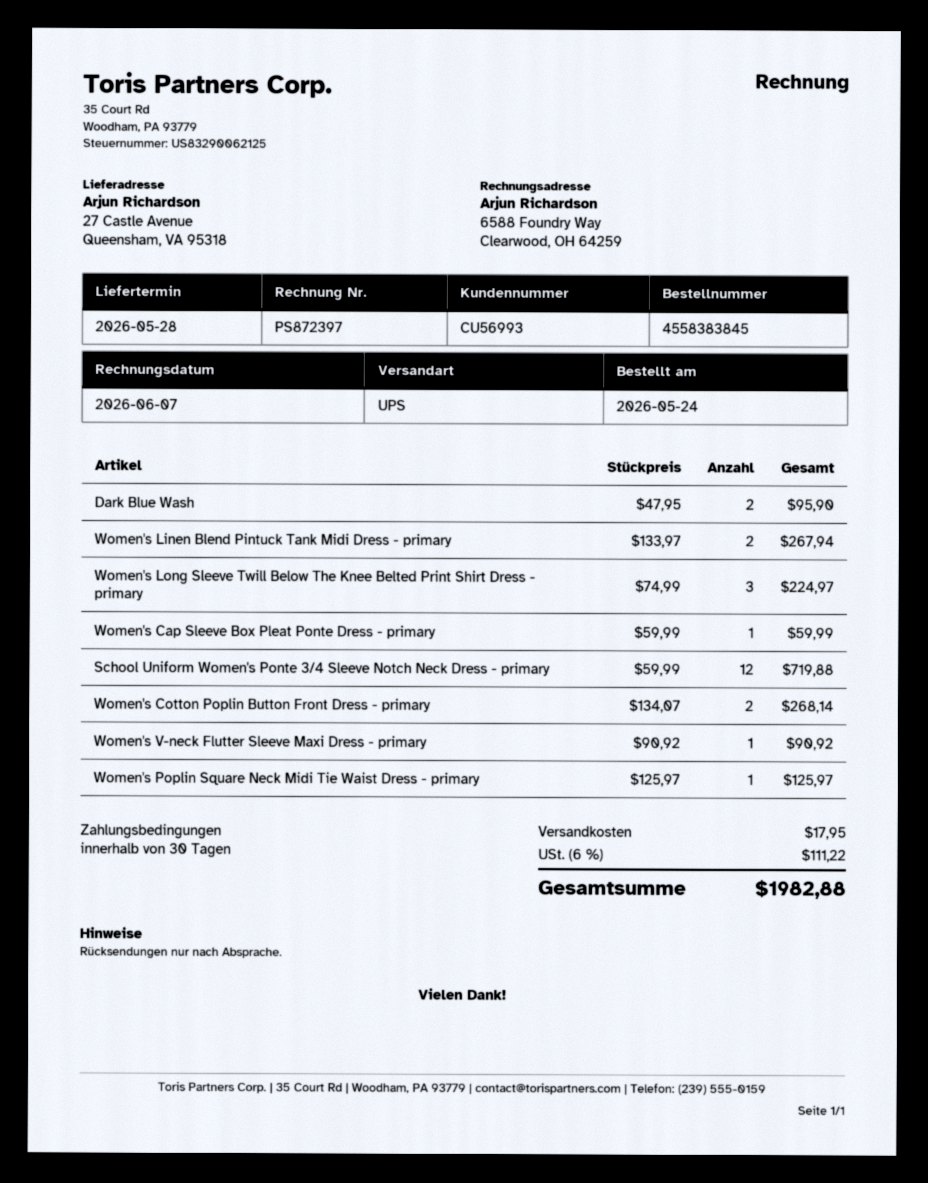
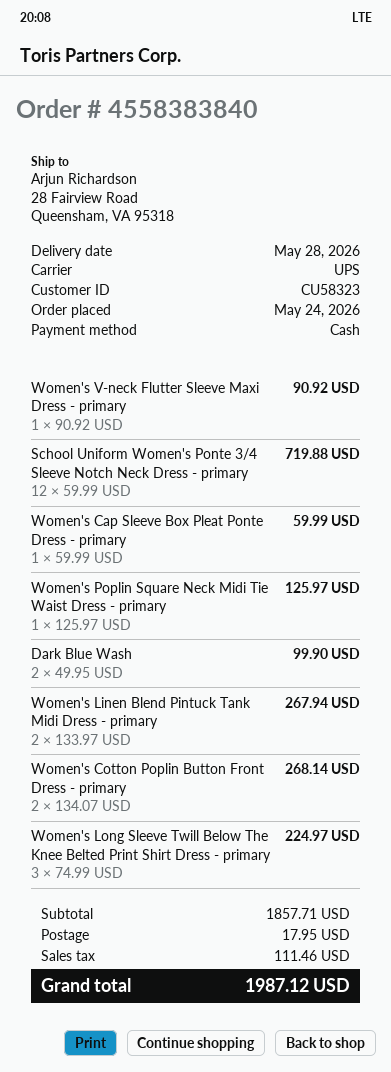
order number: 4558383845 -> 4558383840
customer number: CU56993 -> CU58323
ship to: 27 Castle Avenue, Queensham, VA 95318 -> 28 Fairview Road, Queensham, VA 95318
Dark Blue Wash: 2 x 47.95 = 95.90 -> 2 x 49.95 = 99.90
tax: 111.22 -> 111.46
total: 1982.88 -> 1987.12

